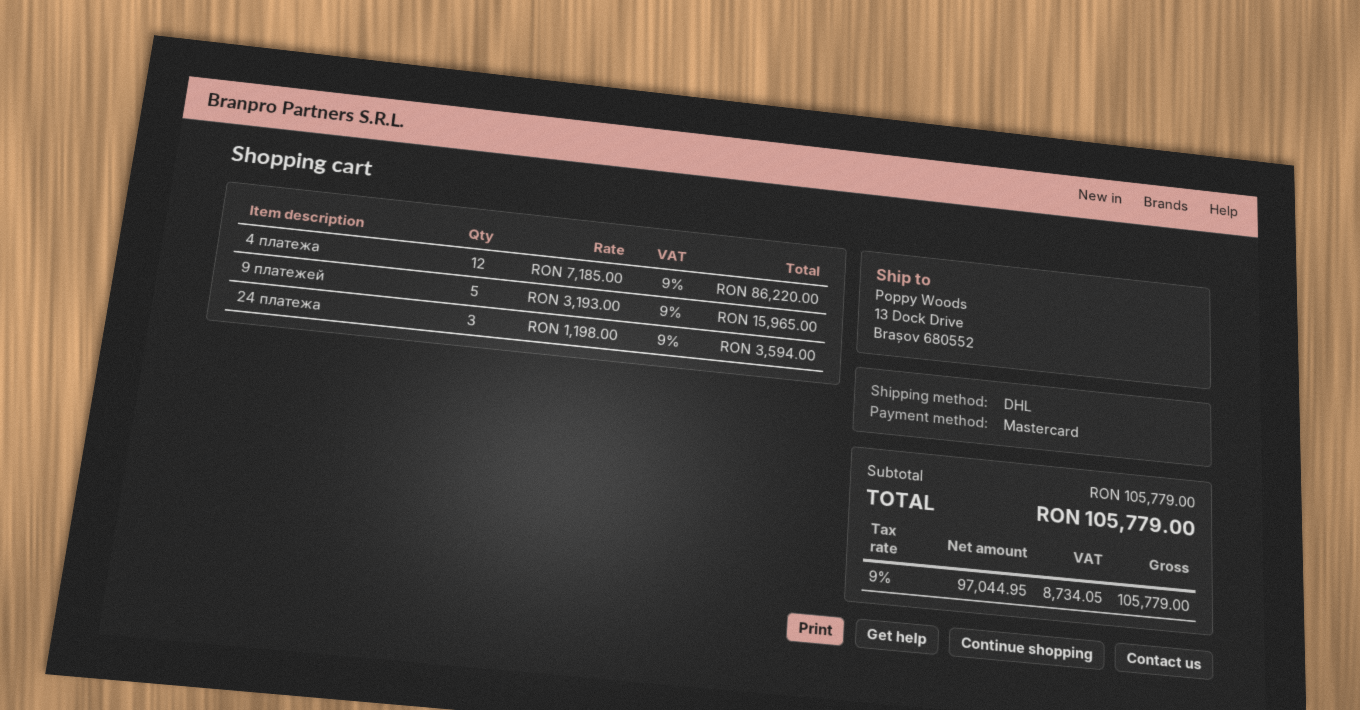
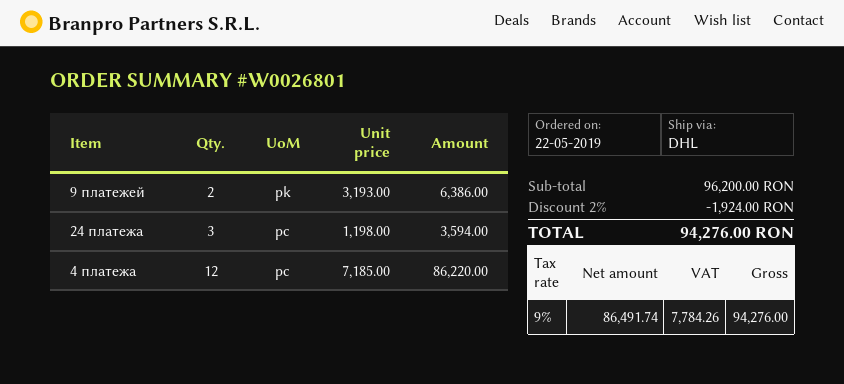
9 платежей: 5 x 3193.00 = 15965.00 -> 2 x 3193.00 = 6386.00
subtotal: 105779.00 -> 96200.00
discount: none -> 2% = 1924.00
net: 97044.95 -> 86491.74
tax: 9% = 8734.05 -> 9% = 7784.26
total: 105779.00 -> 94276.00

